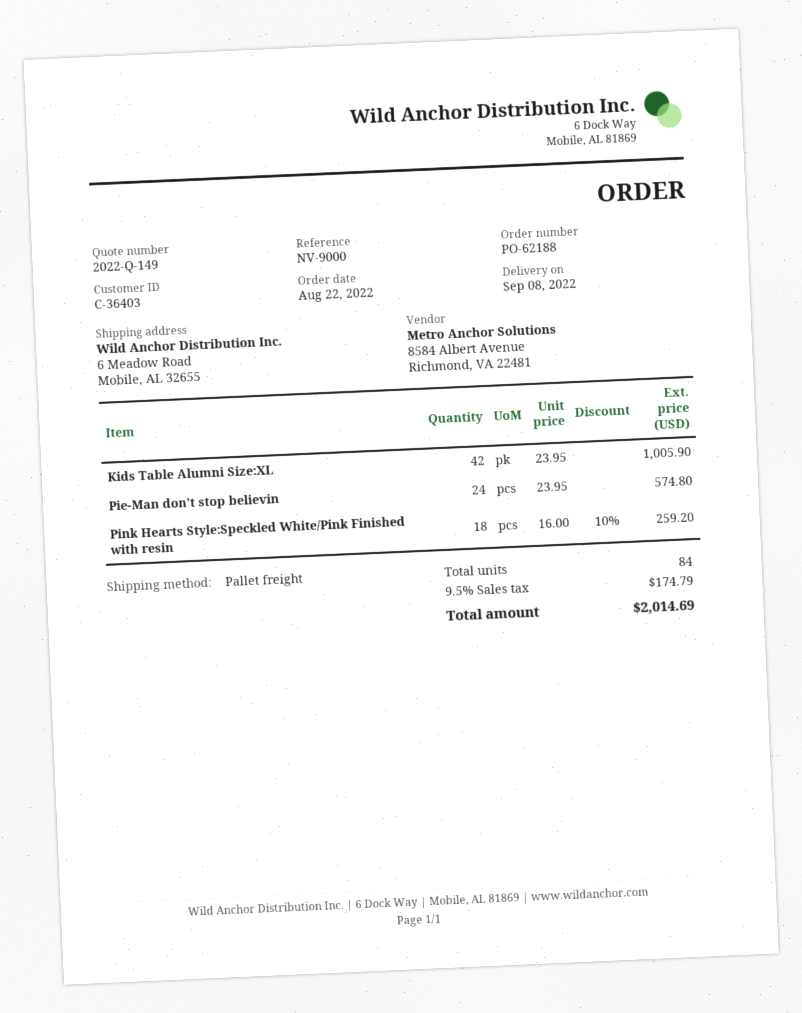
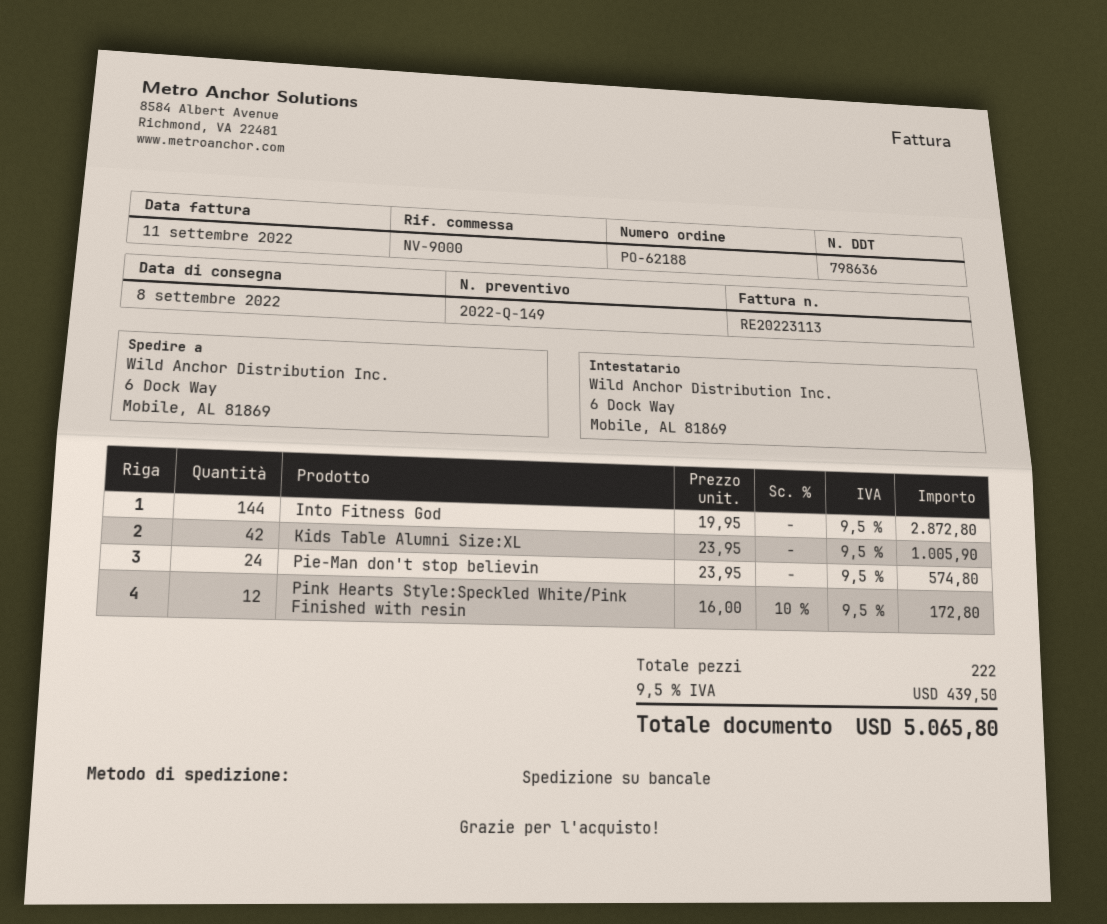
ship to: 6 Meadow Road, Mobile, AL 32655 -> 6 Dock Way, Mobile, AL 81869
Pink Hearts Style:Speckled White/Pink Finished with resin: 18 x 16.00 - 10% = 259.20 -> 12 x 16.00 - 10% = 172.80
Into Fitness God: none -> 144 x 19.95 = 2872.80
total quantity: 84 -> 222
tax: 9.5% = 174.79 -> 9.5% = 439.50
total: 2014.69 -> 5065.80

